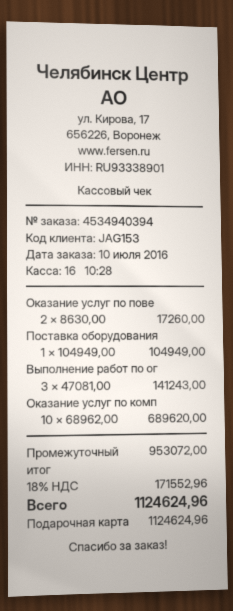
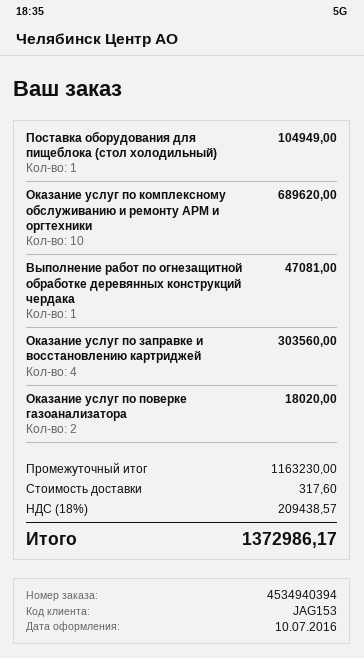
Оказание услуг по пове: 2 for 17260.00 -> 2 for 18020.00
Выполнение работ по ог: 3 for 141243.00 -> 1 for 47081.00
Оказание услуг по заправке и восстановлению картриджей: none -> 4 for 303560.00
subtotal: 953072.00 -> 1163230.00
shipping: none -> 317.60
tax: 18% = 171552.96 -> 18% = 209438.57
total: 1124624.96 -> 1372986.17

